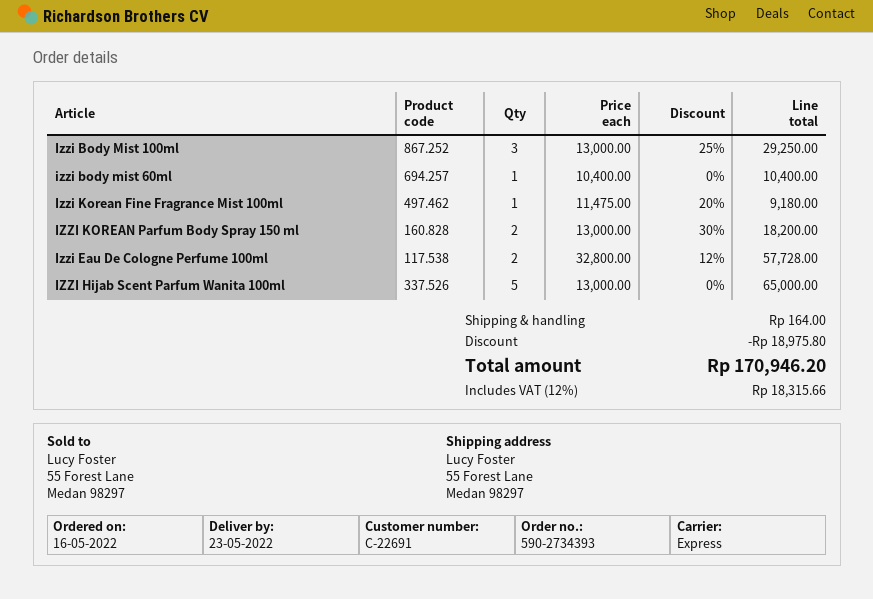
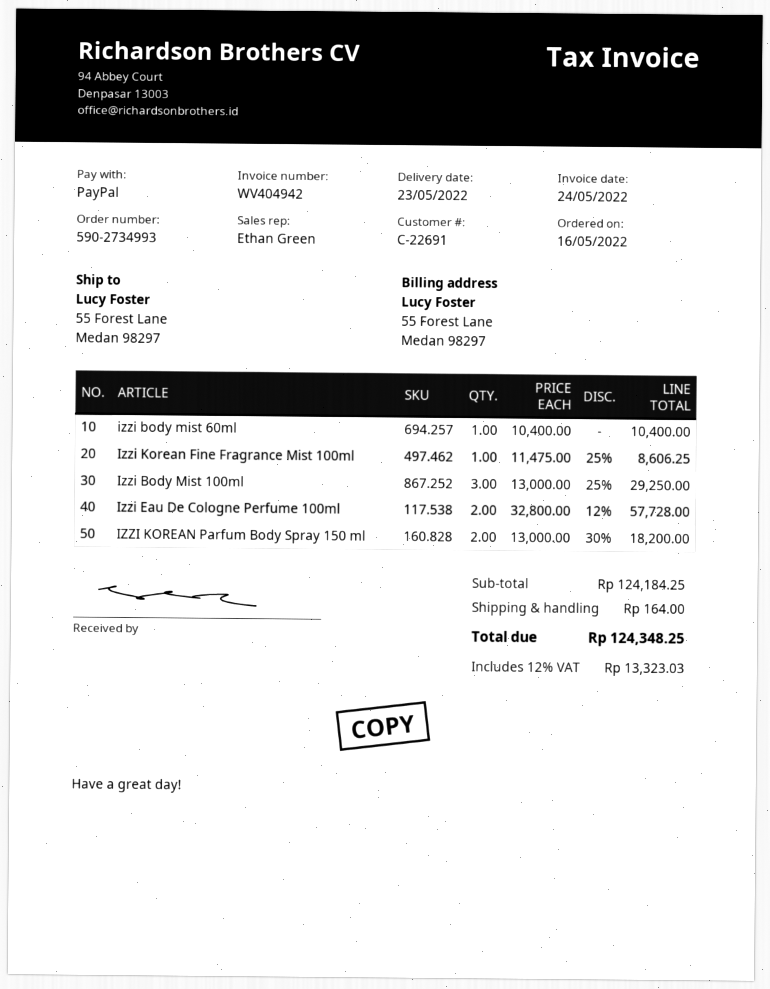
order number: 590-2734393 -> 590-2734993
Izzi Korean Fine Fragrance Mist 100ml: 1 x 11475.00 - 20% = 9180.00 -> 1 x 11475.00 - 25% = 8606.25
IZZI Hijab Scent Parfum Wanita 100ml: 5 x 13000.00 = 65000.00 -> none
discount: 18975.80 -> none
tax: 12% = 18315.66 -> 12% = 13323.03
total: 170946.20 -> 124348.25

